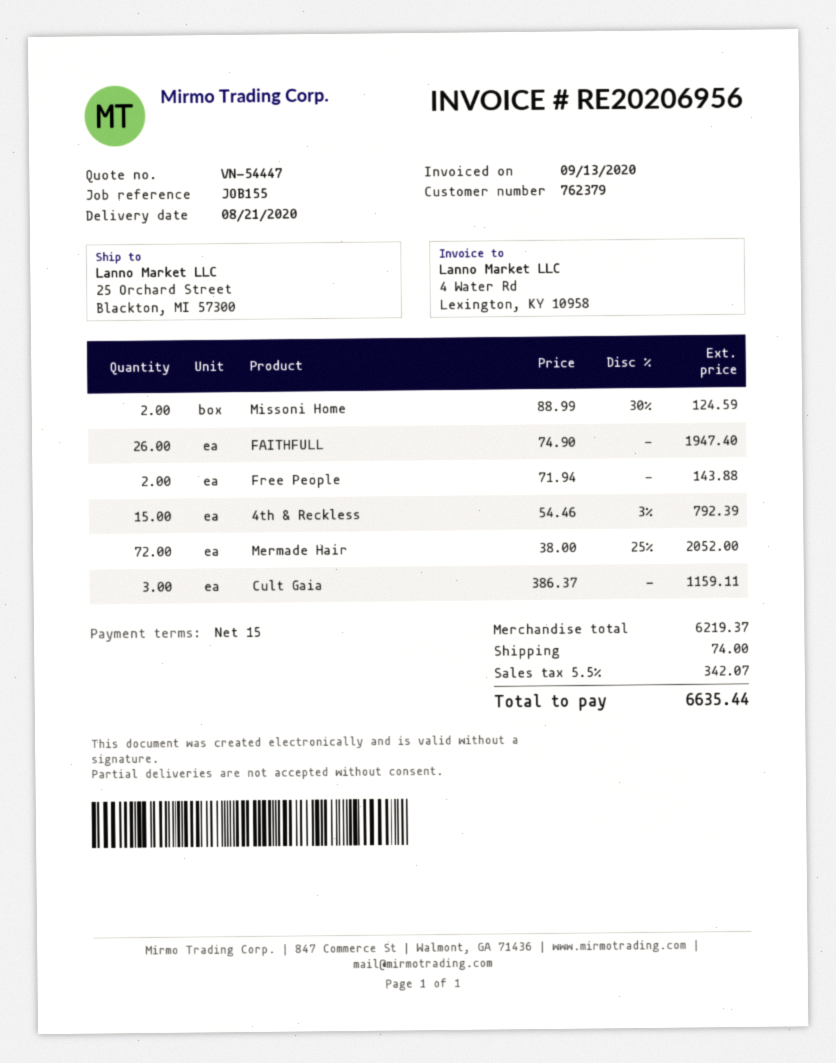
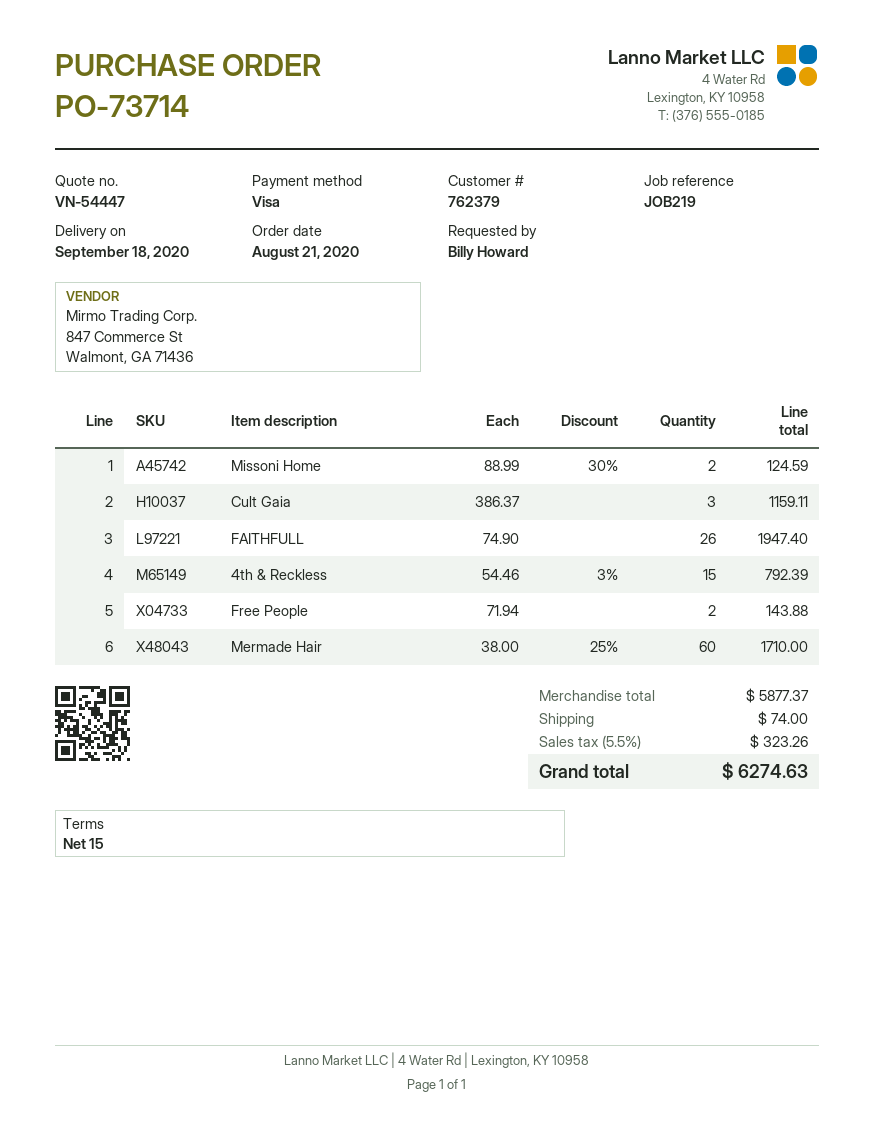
delivery date: 2020-08-21 -> 2020-09-18
reference: JOB155 -> JOB219
Mermade Hair: 72 x 38.00 - 25% = 2052.00 -> 60 x 38.00 - 25% = 1710.00
subtotal: 6219.37 -> 5877.37
tax: 5.5% = 342.07 -> 5.5% = 323.26
total: 6635.44 -> 6274.63

